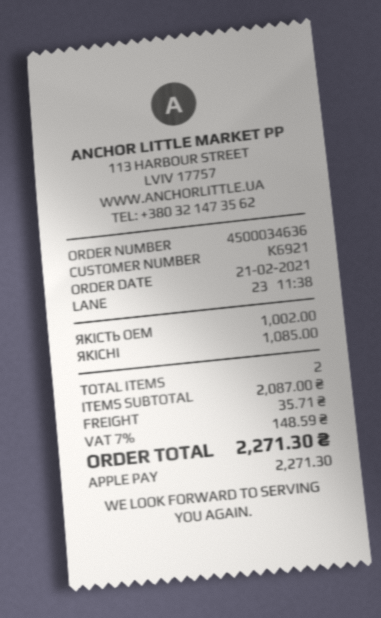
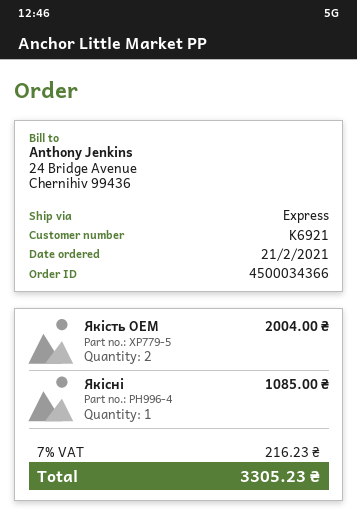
order number: 4500034636 -> 4500034366
ЯКІСТЬ OEM: 1 for 1002.00 -> 2 for 2004.00
shipping: 35.71 -> none
tax: 7% = 148.59 -> 7% = 216.23
total: 2271.30 -> 3305.23

